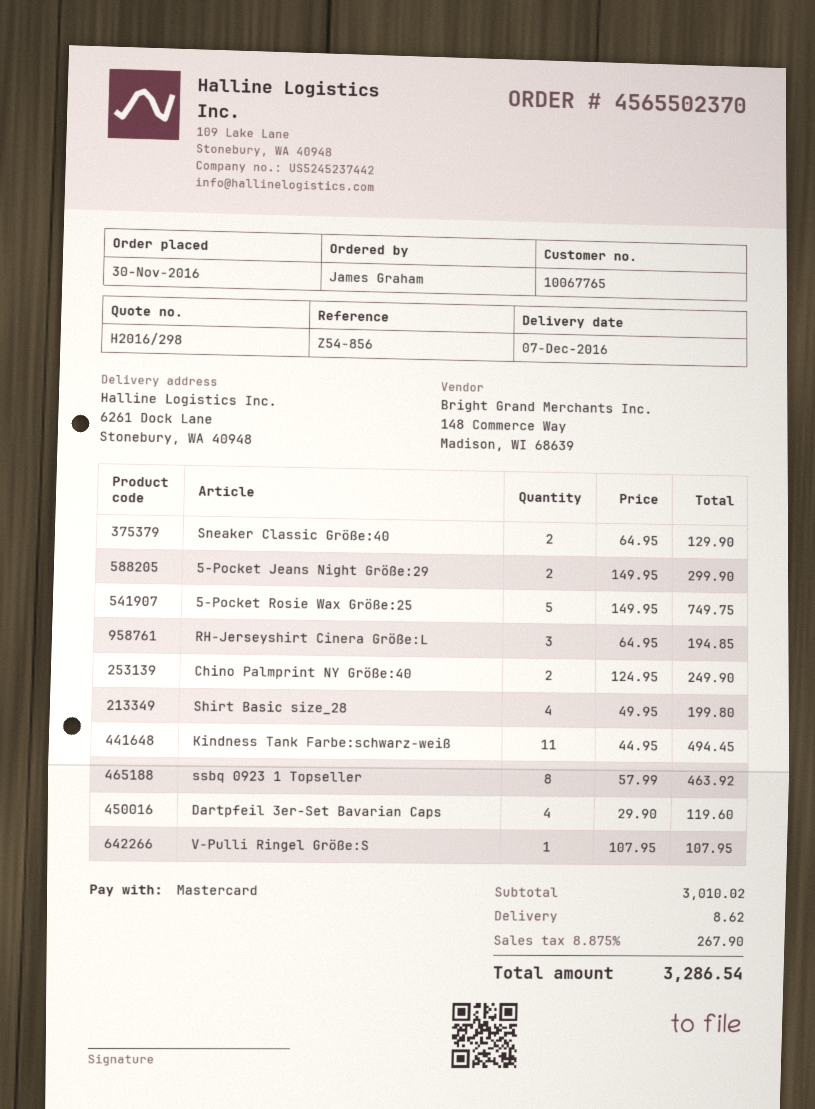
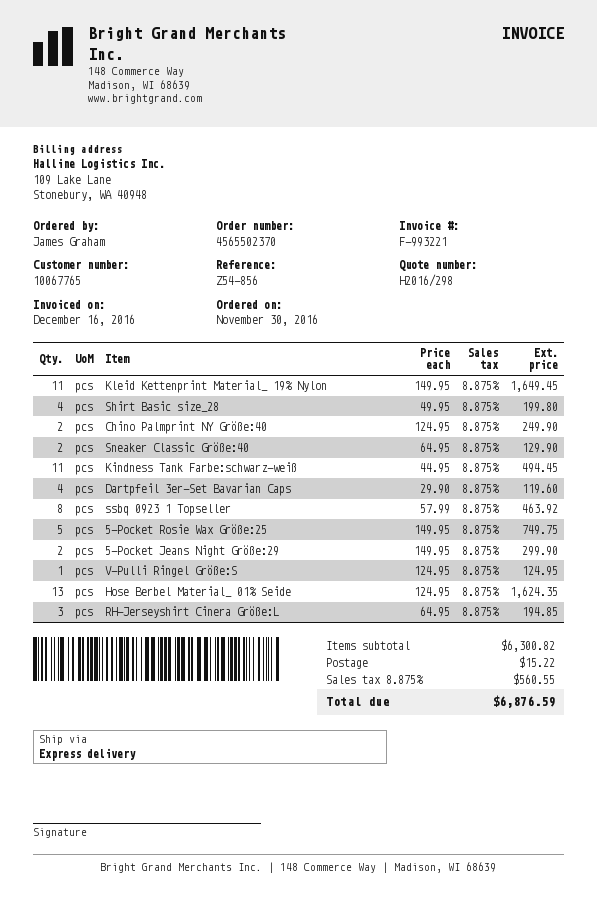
V-Pulli Ringel Größe:S: 1 x 107.95 = 107.95 -> 1 x 124.95 = 124.95
Kleid Kettenprint Material_ 19% Nylon: none -> 11 x 149.95 = 1649.45
Hose Berbel Material_ 01% Seide: none -> 13 x 124.95 = 1624.35
subtotal: 3010.02 -> 6300.82
shipping: 8.62 -> 15.22
tax: 8.875% = 267.90 -> 8.875% = 560.55
total: 3286.54 -> 6876.59

